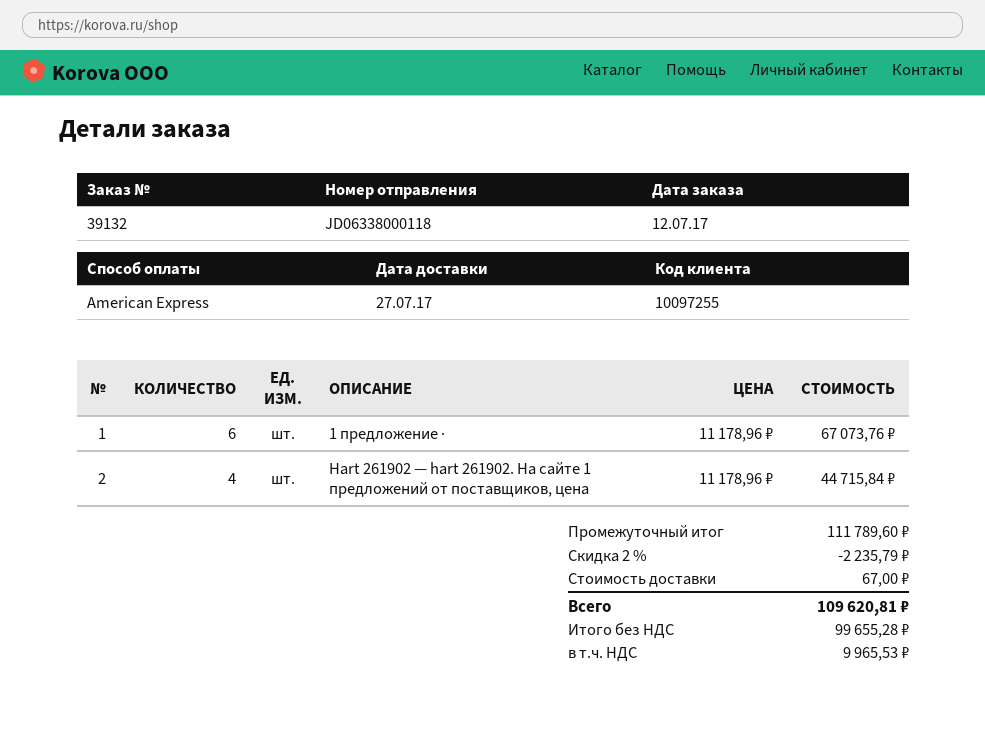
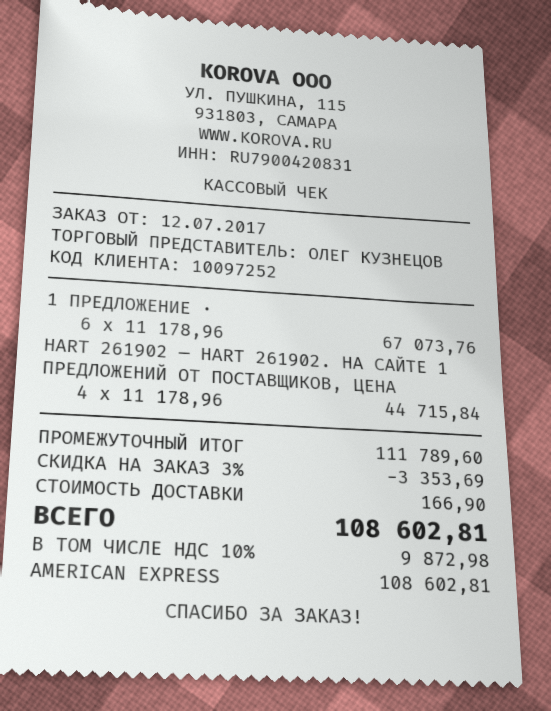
customer number: 10097255 -> 10097252
discount: 2% = 2235.79 -> 3% = 3353.69
shipping: 67.00 -> 166.90
tax: 9965.53 -> 9872.98
total: 109620.81 -> 108602.81

